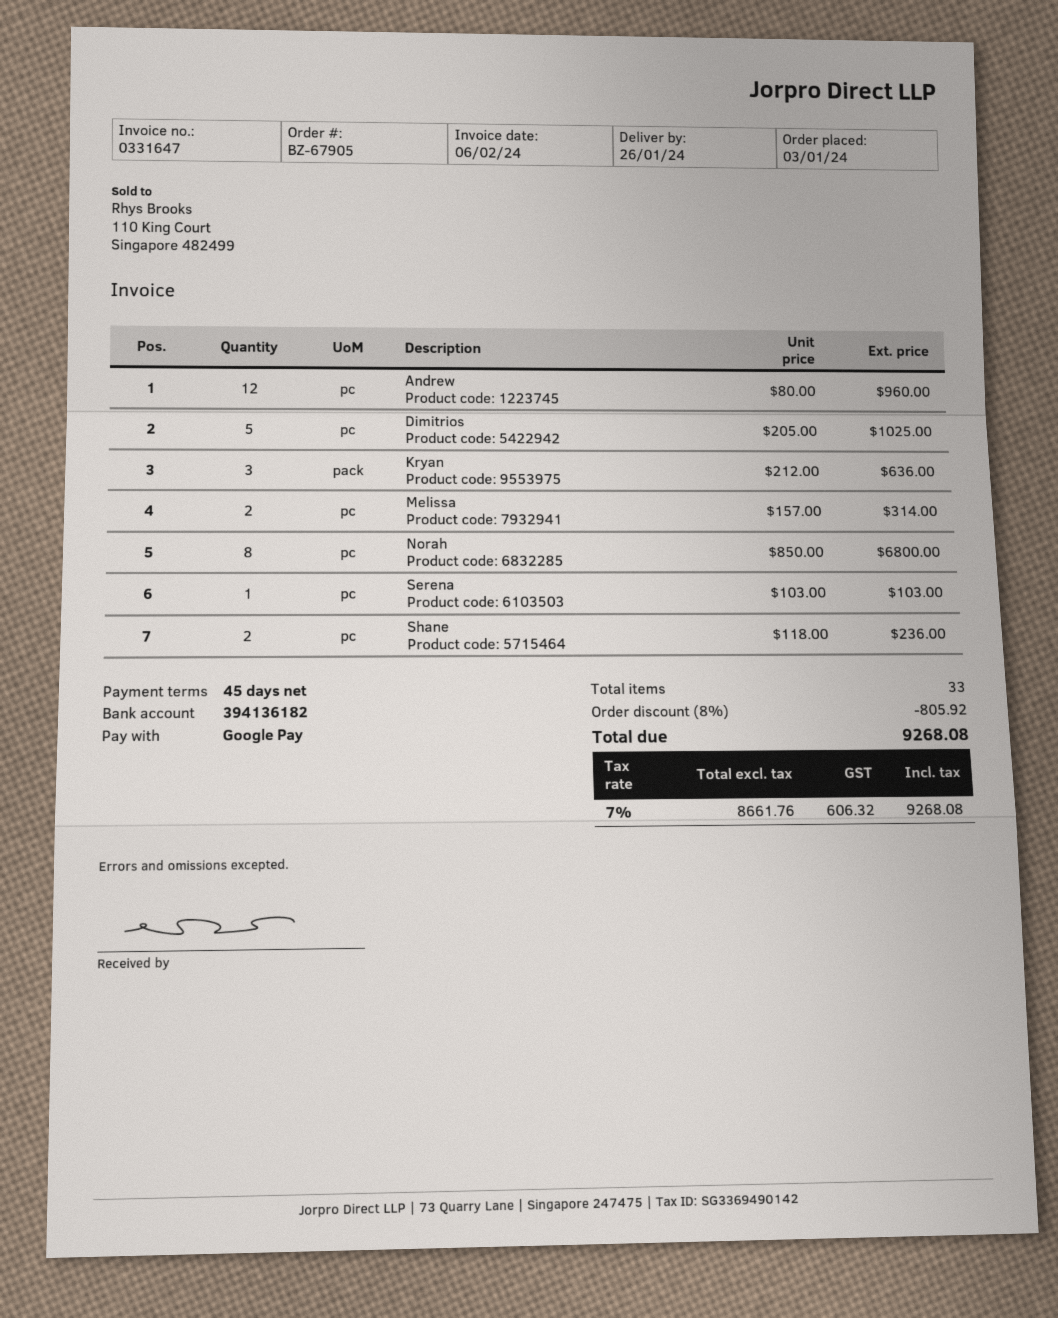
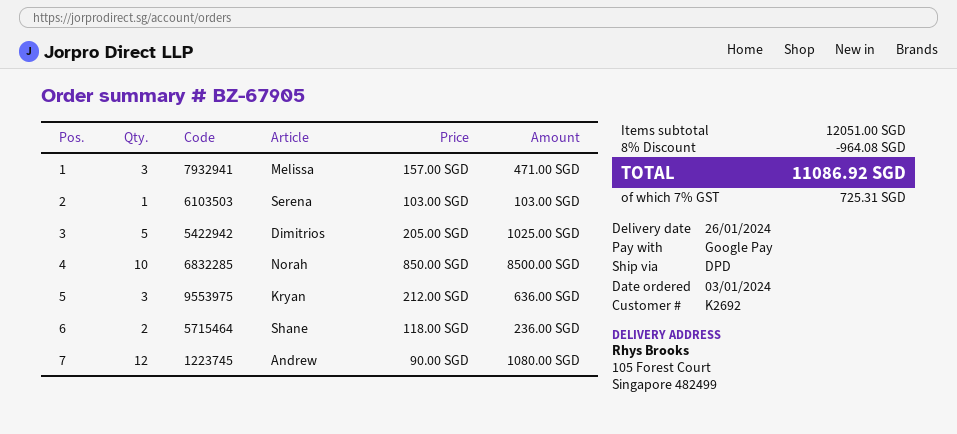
Andrew: 12 x 80.00 = 960.00 -> 12 x 90.00 = 1080.00
Melissa: 2 x 157.00 = 314.00 -> 3 x 157.00 = 471.00
Norah: 8 x 850.00 = 6800.00 -> 10 x 850.00 = 8500.00
discount: 8% = 805.92 -> 8% = 964.08
tax: 7% = 606.32 -> 7% = 725.31
total: 9268.08 -> 11086.92

